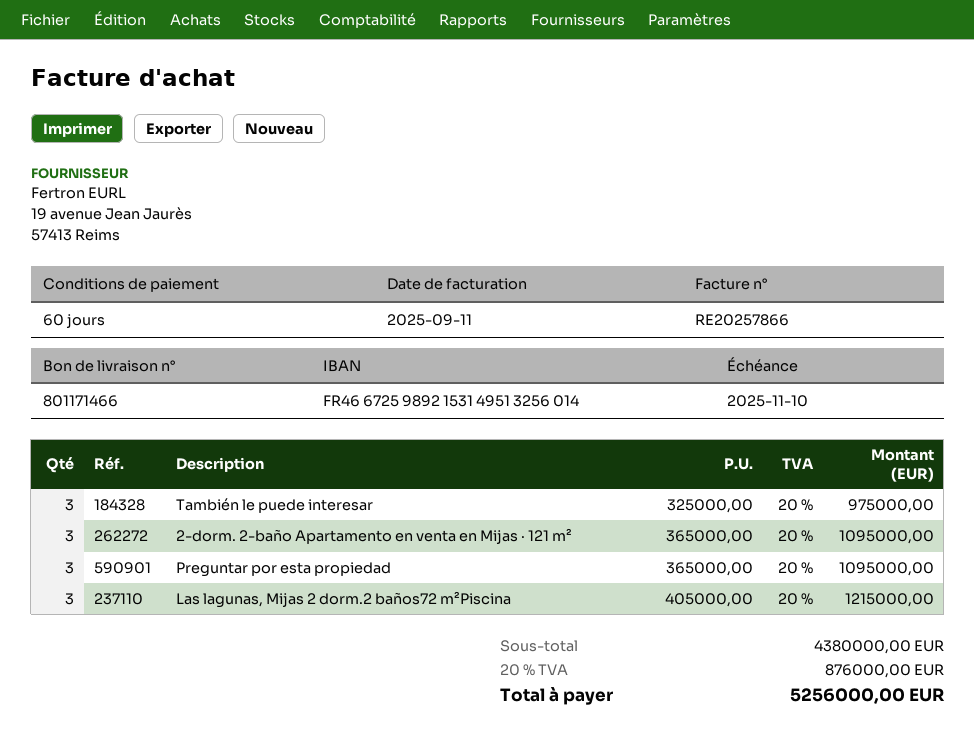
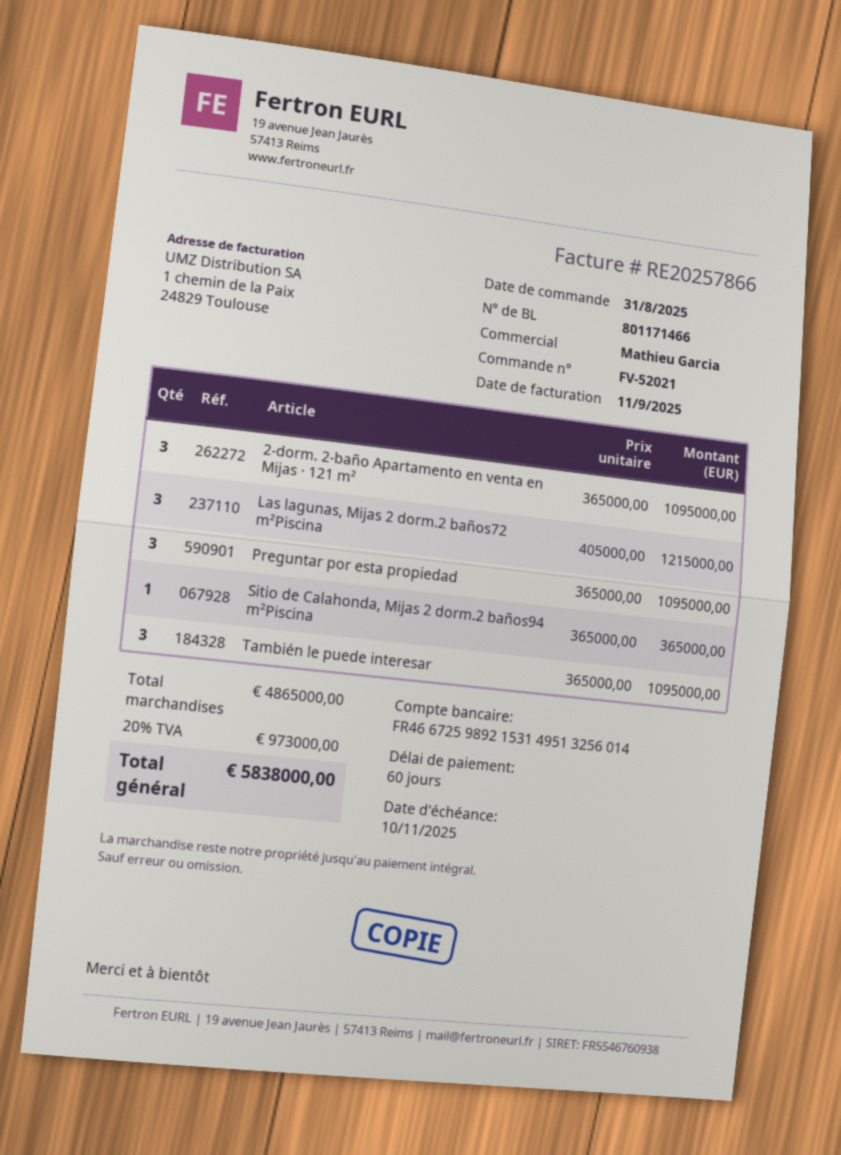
También le puede interesar: 3 x 325000.00 = 975000.00 -> 3 x 365000.00 = 1095000.00
Sitio de Calahonda, Mijas 2 dorm.2 baños94 m²Piscina: none -> 1 x 365000.00 = 365000.00
subtotal: 4380000.00 -> 4865000.00
tax: 20% = 876000.00 -> 20% = 973000.00
total: 5256000.00 -> 5838000.00

